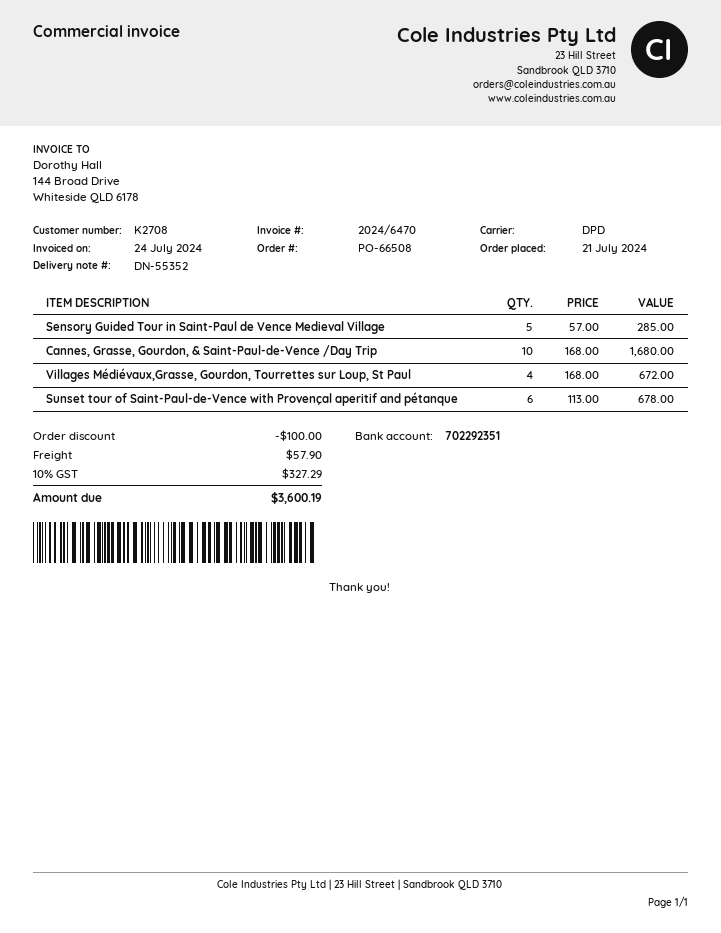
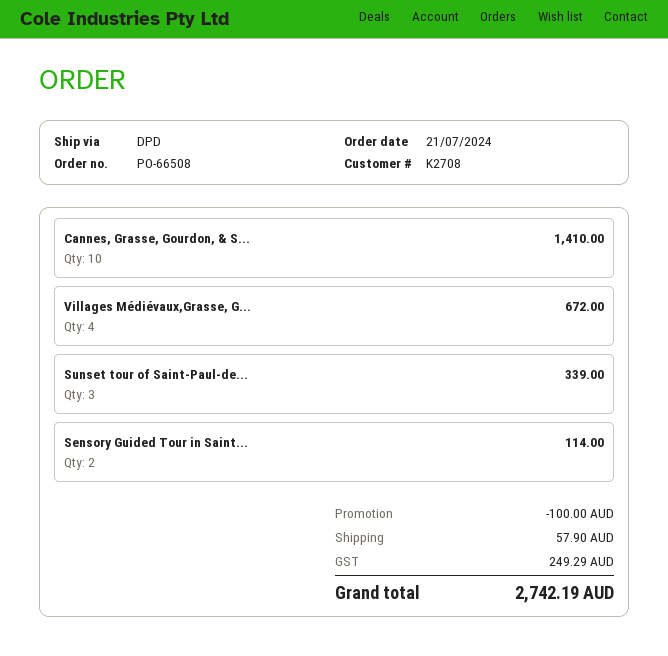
Sensory Guided Tour in Saint-Paul de Vence Medieval Village: 5 for 285.00 -> 2 for 114.00
Cannes, Grasse, Gourdon, & Saint-Paul-de-Vence /Day Trip: 10 for 1680.00 -> 10 for 1410.00
Sunset tour of Saint-Paul-de-Vence with Provençal aperitif and pétanque: 6 for 678.00 -> 3 for 339.00
tax: 327.29 -> 249.29
total: 3600.19 -> 2742.19

